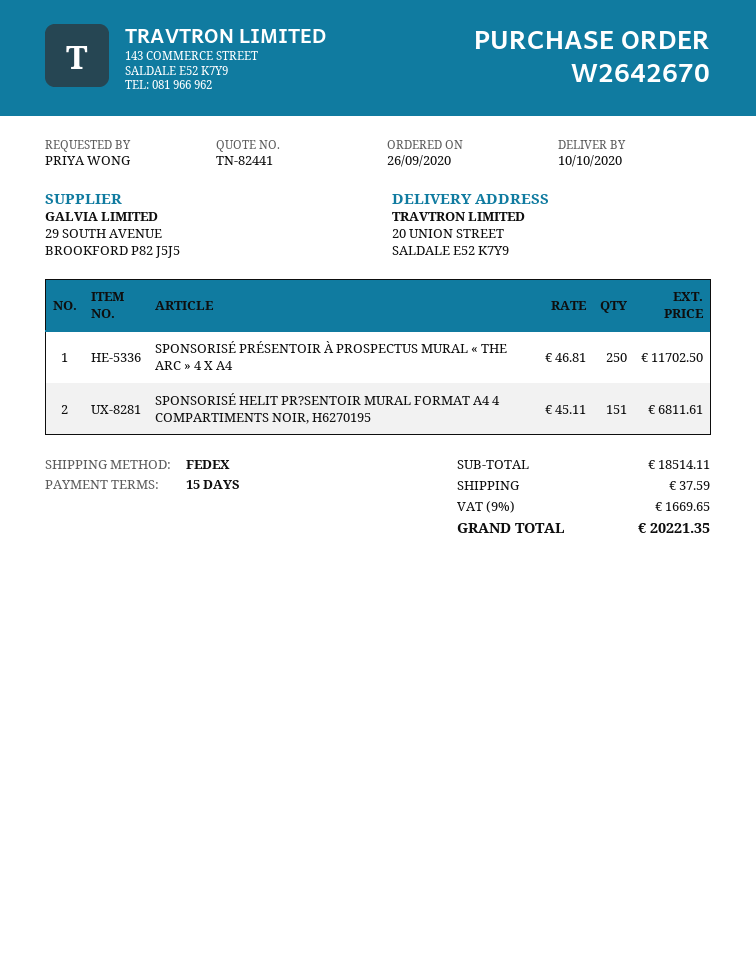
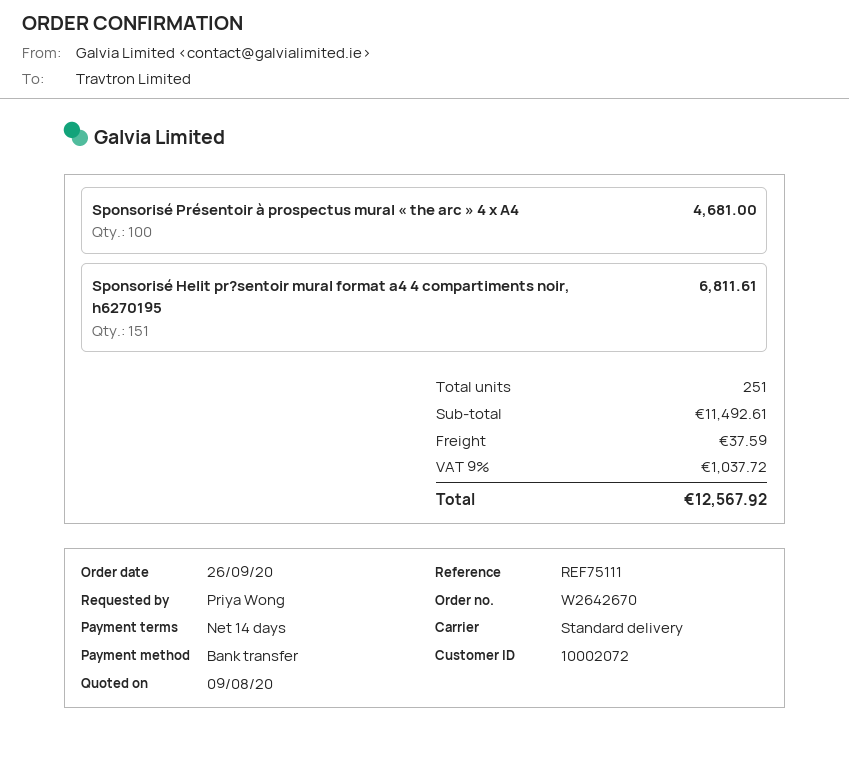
payment terms: 15 days -> 14 days
shipping method: FedEx -> standard
SPONSORISÉ PRÉSENTOIR À PROSPECTUS MURAL « THE ARC » 4 X A4: 250 for 11702.50 -> 100 for 4681.00
subtotal: 18514.11 -> 11492.61
tax: 9% = 1669.65 -> 9% = 1037.72
total: 20221.35 -> 12567.92

